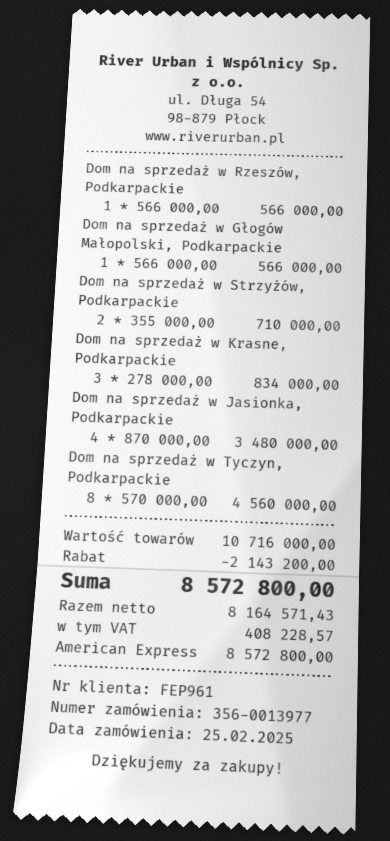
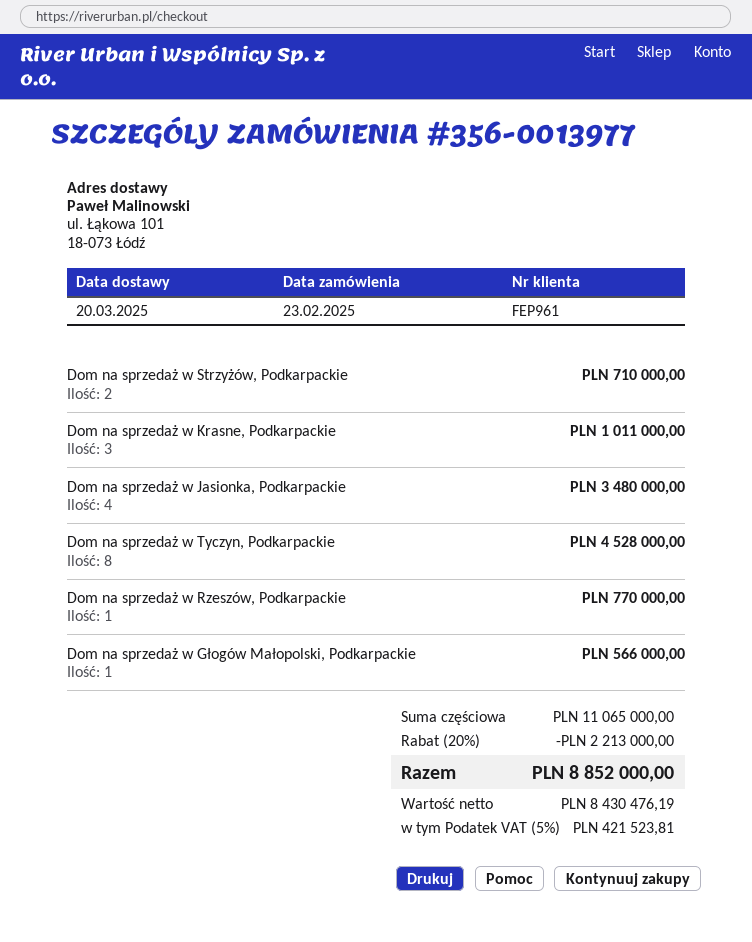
order date: 2025-02-25 -> 2025-02-23
Dom na sprzedaż w Rzeszów, Podkarpackie: 1 for 566000.00 -> 1 for 770000.00
Dom na sprzedaż w Krasne, Podkarpackie: 3 for 834000.00 -> 3 for 1011000.00
Dom na sprzedaż w Tyczyn, Podkarpackie: 8 for 4560000.00 -> 8 for 4528000.00
subtotal: 10716000.00 -> 11065000.00
discount: 2143200.00 -> 2213000.00
net: 8164571.43 -> 8430476.19
tax: 408228.57 -> 421523.81
total: 8572800.00 -> 8852000.00

